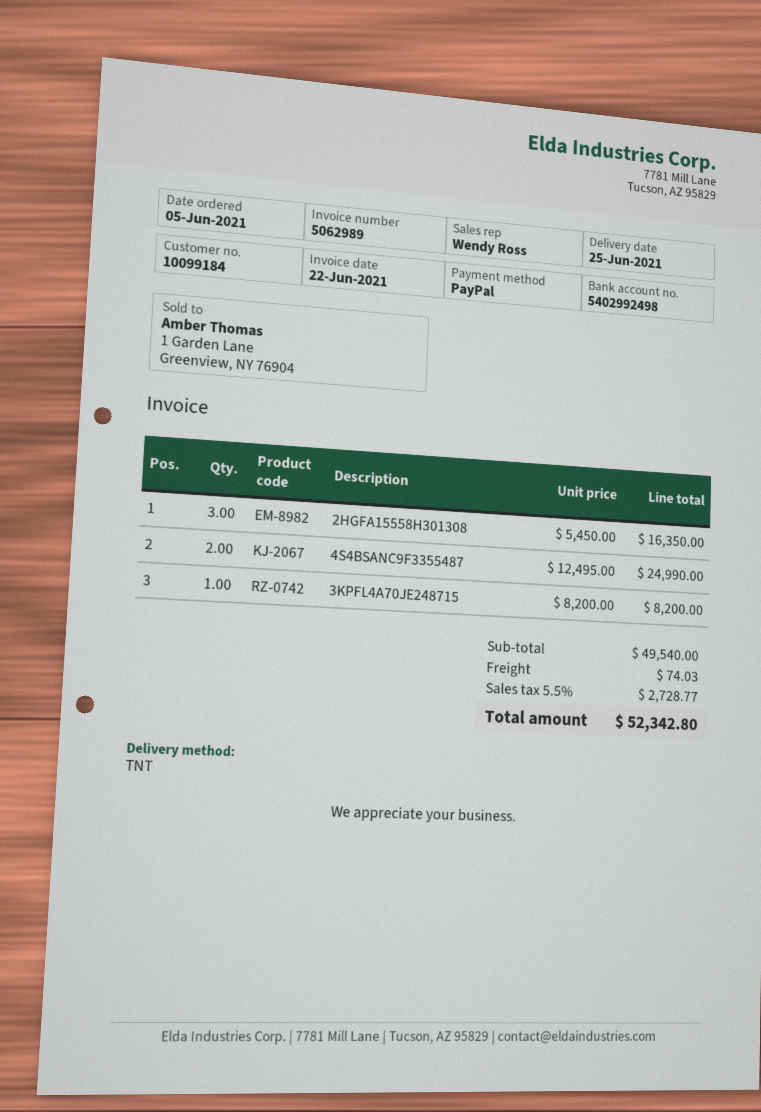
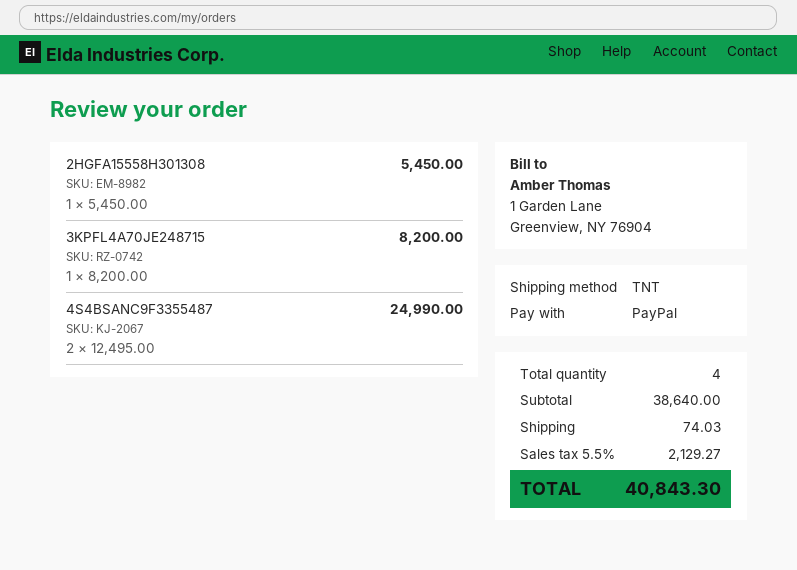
2HGFA15558H301308: 3 x 5450.00 = 16350.00 -> 1 x 5450.00 = 5450.00
subtotal: 49540.00 -> 38640.00
tax: 5.5% = 2728.77 -> 5.5% = 2129.27
total: 52342.80 -> 40843.30

